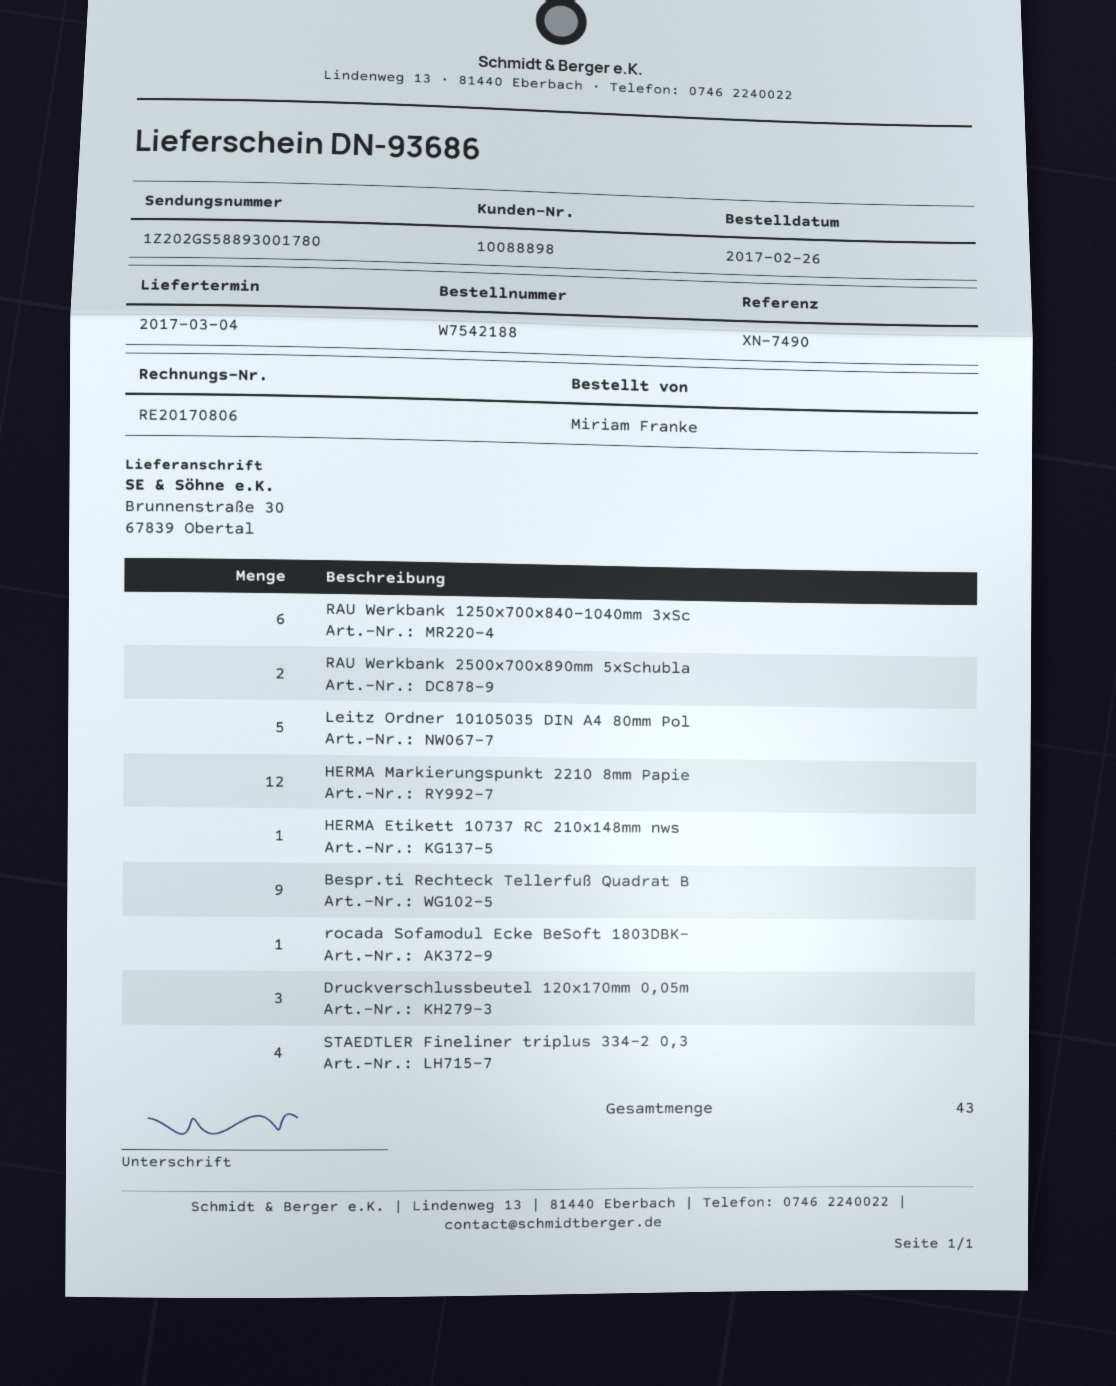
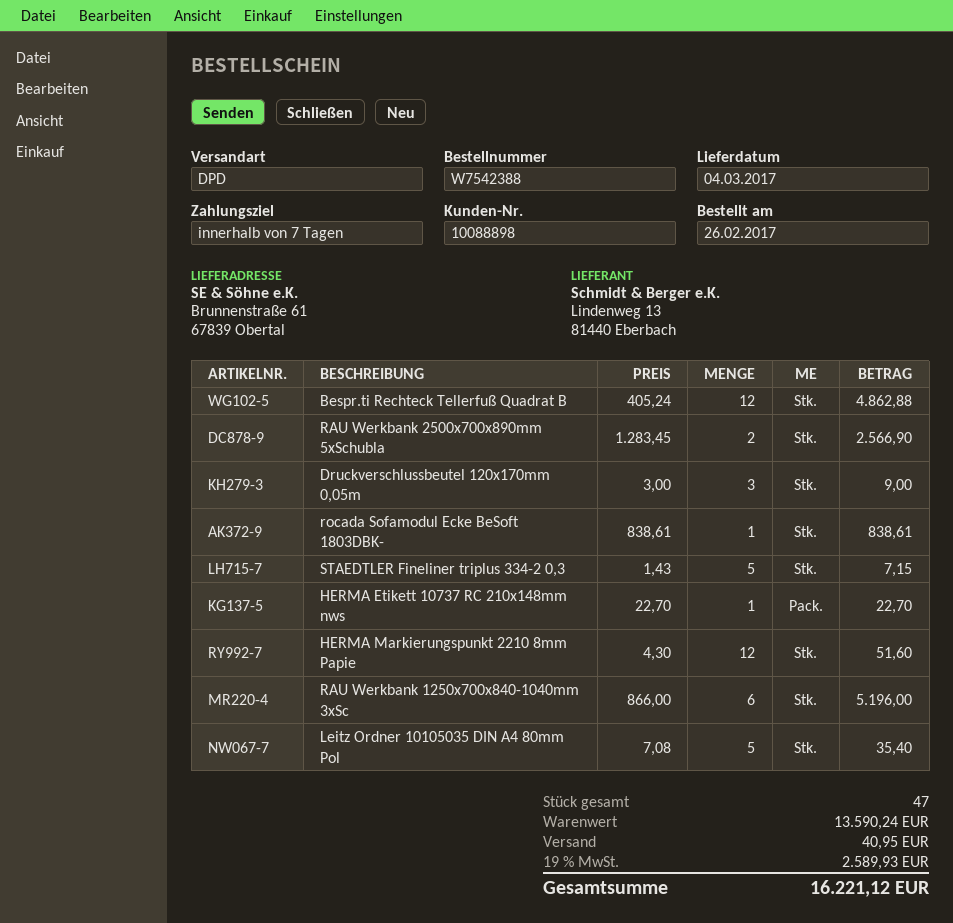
order number: W7542188 -> W7542388
ship to: Brunnenstraße 30, 67839 Obertal -> Brunnenstraße 61, 67839 Obertal
Bespr.ti Rechteck Tellerfuß Quadrat B: 9 -> 12
STAEDTLER Fineliner triplus 334-2 0,3: 4 -> 5
total quantity: 43 -> 47

